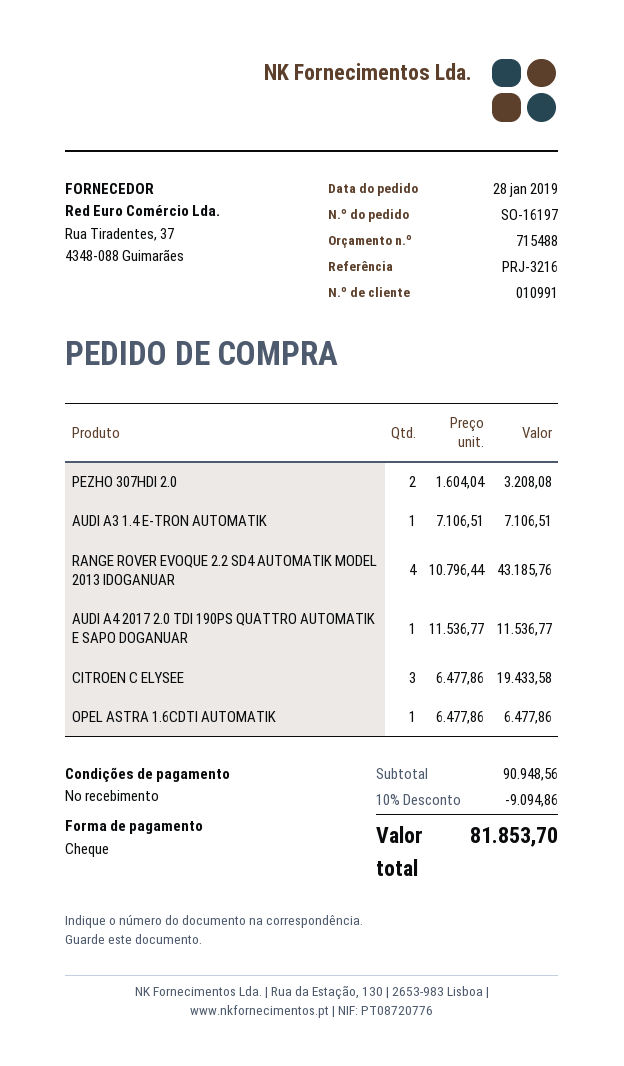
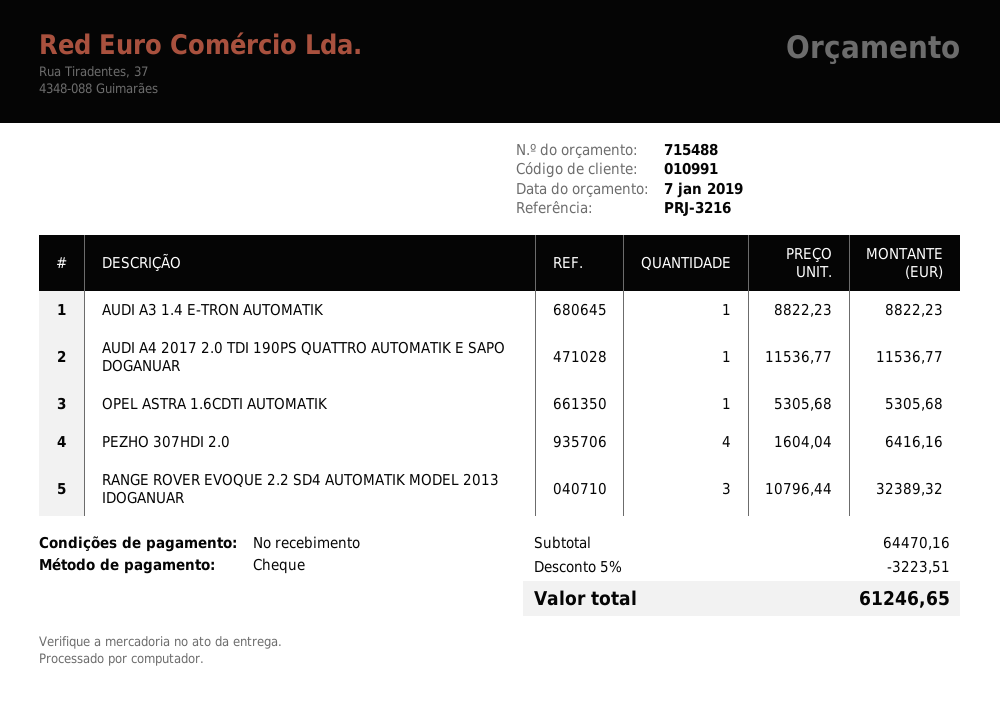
PEZHO 307HDI 2.0: 2 x 1604.04 = 3208.08 -> 4 x 1604.04 = 6416.16
AUDI A3 1.4 E-TRON AUTOMATIK: 1 x 7106.51 = 7106.51 -> 1 x 8822.23 = 8822.23
RANGE ROVER EVOQUE 2.2 SD4 AUTOMATIK MODEL 2013 IDOGANUAR: 4 x 10796.44 = 43185.76 -> 3 x 10796.44 = 32389.32
CITROEN C ELYSEE: 3 x 6477.86 = 19433.58 -> none
OPEL ASTRA 1.6CDTI AUTOMATIK: 1 x 6477.86 = 6477.86 -> 1 x 5305.68 = 5305.68
subtotal: 90948.56 -> 64470.16
discount: 10% = 9094.86 -> 5% = 3223.51
total: 81853.70 -> 61246.65

